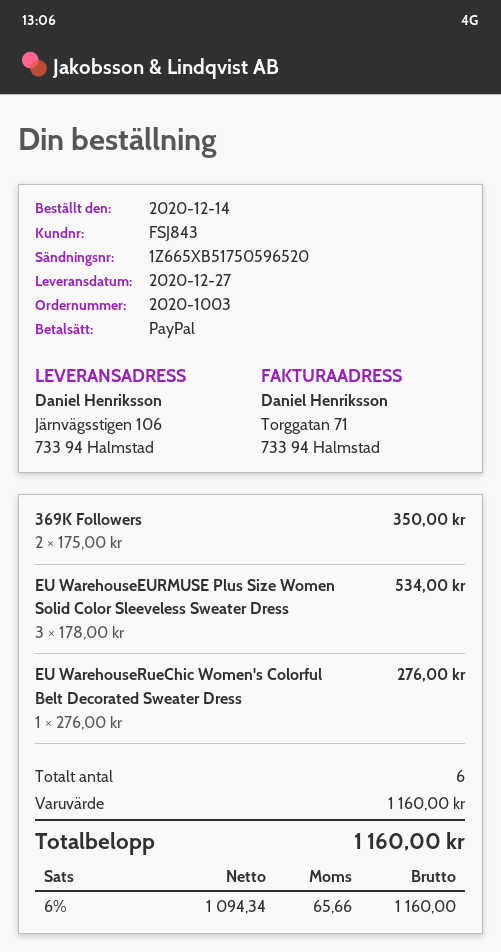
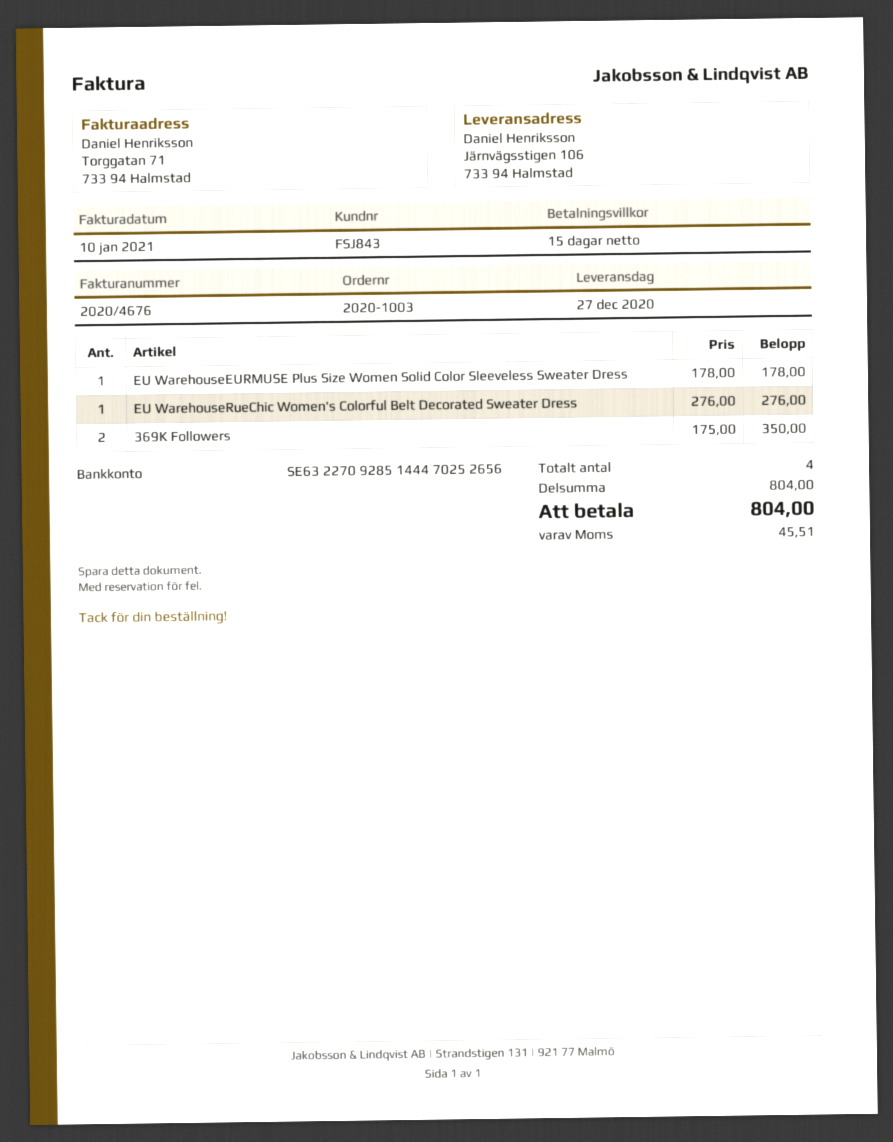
EU WarehouseEURMUSE Plus Size Women Solid Color Sleeveless Sweater Dress: 3 x 178.00 = 534.00 -> 1 x 178.00 = 178.00
total quantity: 6 -> 4
subtotal: 1160.00 -> 804.00
tax: 65.66 -> 45.51
total: 1160.00 -> 804.00

